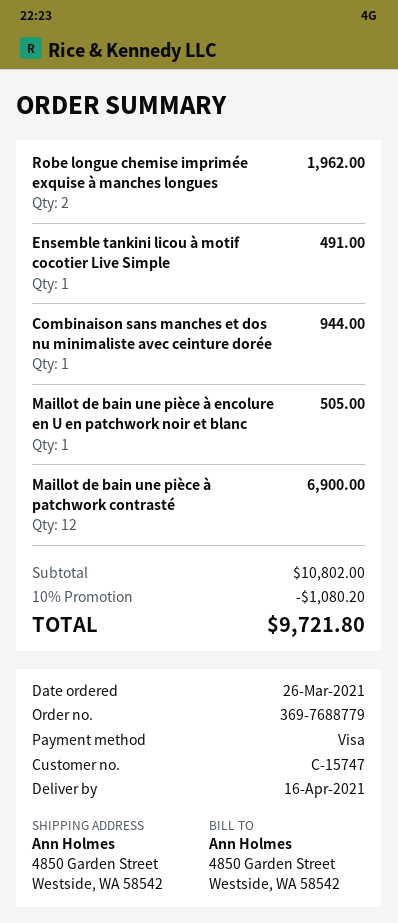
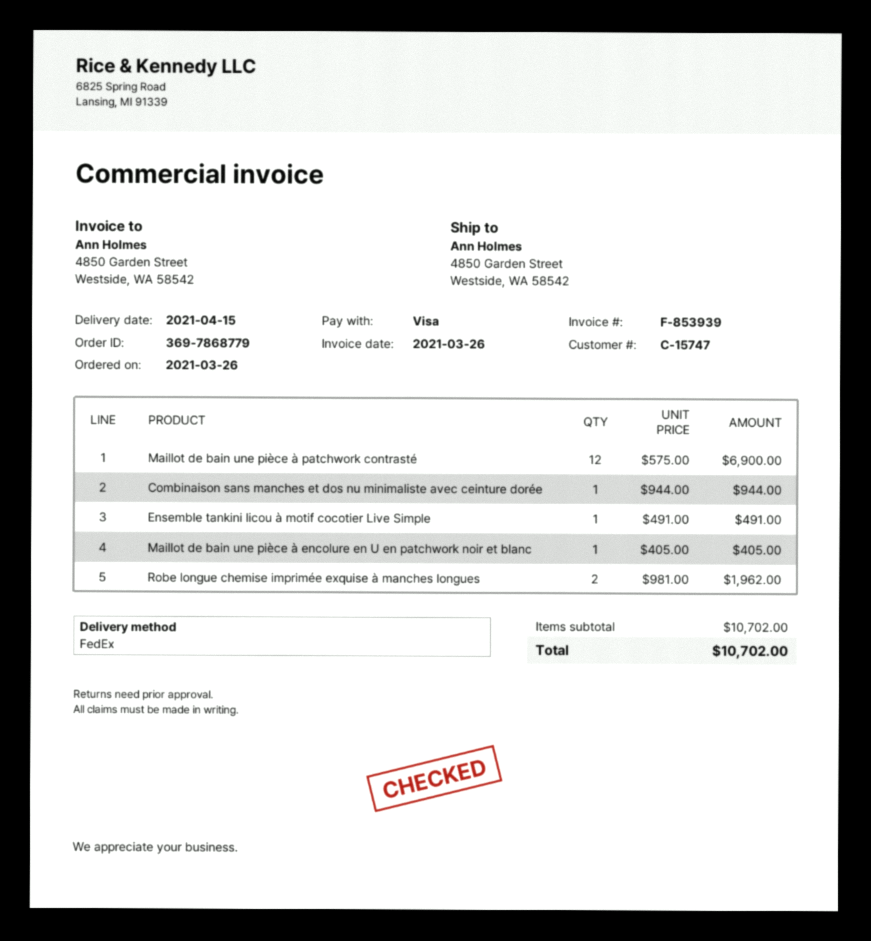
order number: 369-7688779 -> 369-7868779
delivery date: 2021-04-16 -> 2021-04-15
Maillot de bain une pièce à encolure en U en patchwork noir et blanc: 1 for 505.00 -> 1 for 405.00
subtotal: 10802.00 -> 10702.00
discount: 10% = 1080.20 -> none
total: 9721.80 -> 10702.00

